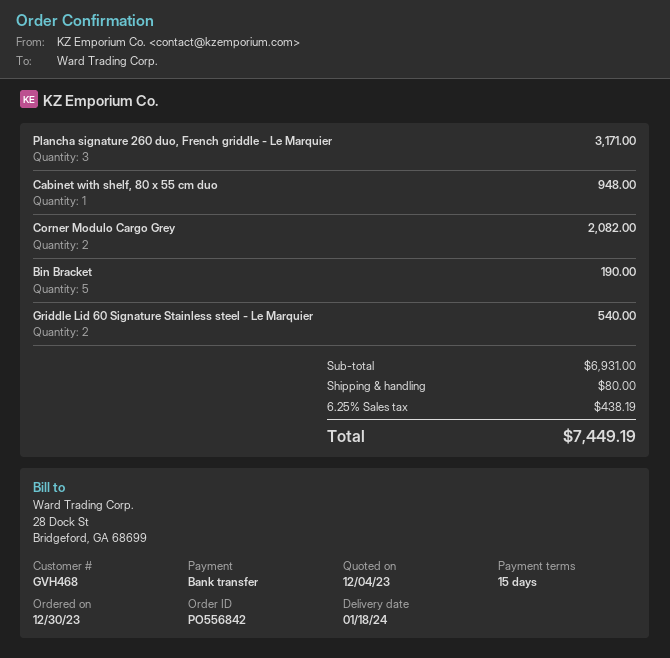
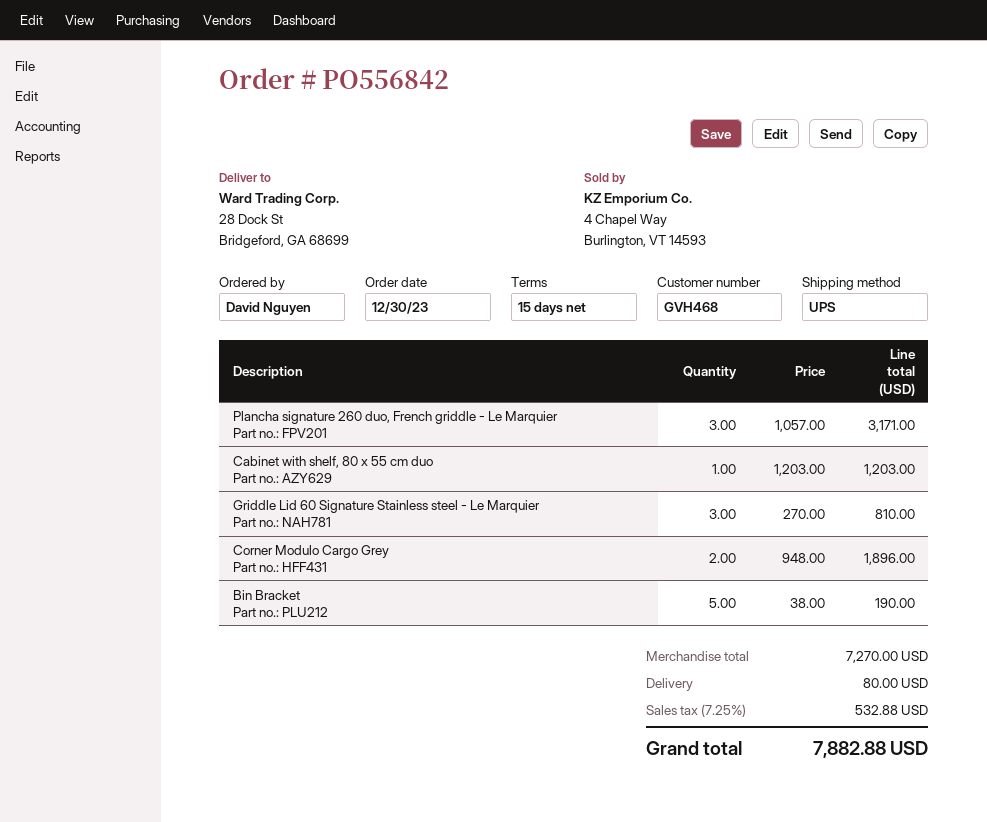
Cabinet with shelf, 80 x 55 cm duo: 1 for 948.00 -> 1 for 1203.00
Corner Modulo Cargo Grey: 2 for 2082.00 -> 2 for 1896.00
Griddle Lid 60 Signature Stainless steel - Le Marquier: 2 for 540.00 -> 3 for 810.00
subtotal: 6931.00 -> 7270.00
tax: 6.25% = 438.19 -> 7.25% = 532.88
total: 7449.19 -> 7882.88

